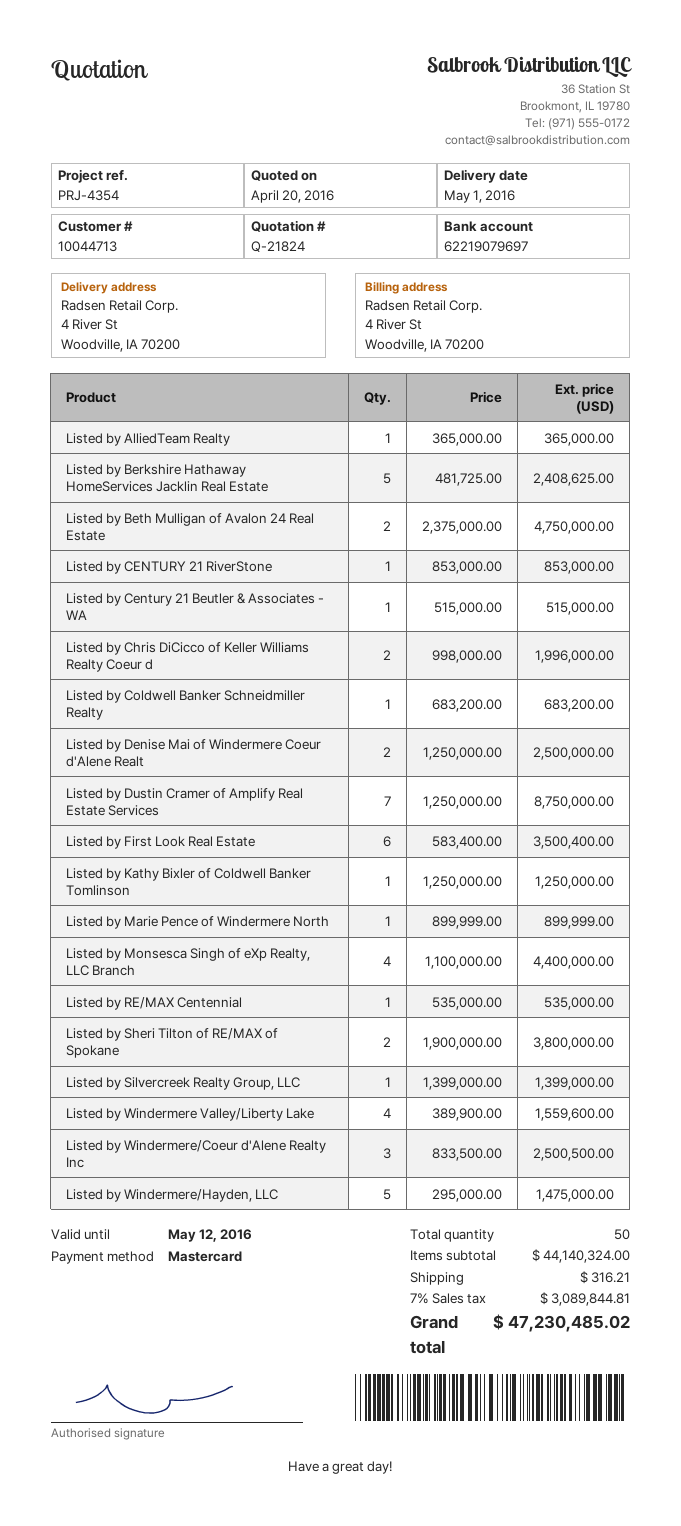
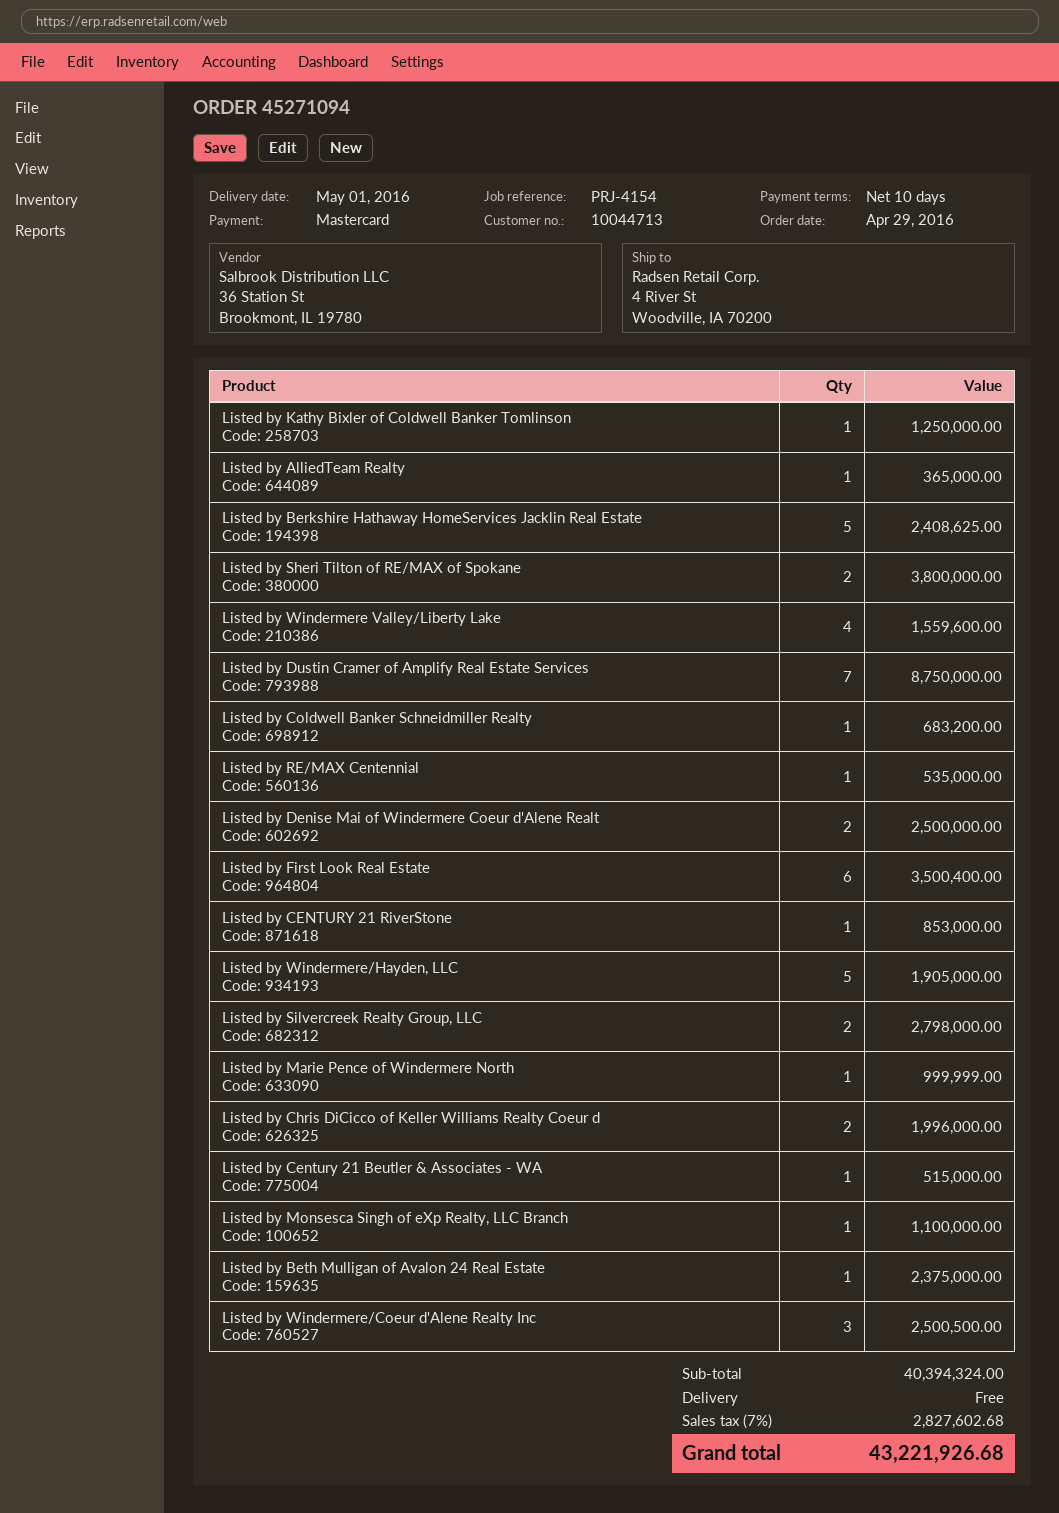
reference: PRJ-4354 -> PRJ-4154
Listed by Beth Mulligan of Avalon 24 Real Estate: 2 for 4750000.00 -> 1 for 2375000.00
Listed by Marie Pence of Windermere North: 1 for 899999.00 -> 1 for 999999.00
Listed by Monsesca Singh of eXp Realty, LLC Branch: 4 for 4400000.00 -> 1 for 1100000.00
Listed by Silvercreek Realty Group, LLC: 1 for 1399000.00 -> 2 for 2798000.00
Listed by Windermere/Hayden, LLC: 5 for 1475000.00 -> 5 for 1905000.00
subtotal: 44140324.00 -> 40394324.00
shipping: 316.21 -> 0.00
tax: 7% = 3089844.81 -> 7% = 2827602.68
total: 47230485.02 -> 43221926.68

